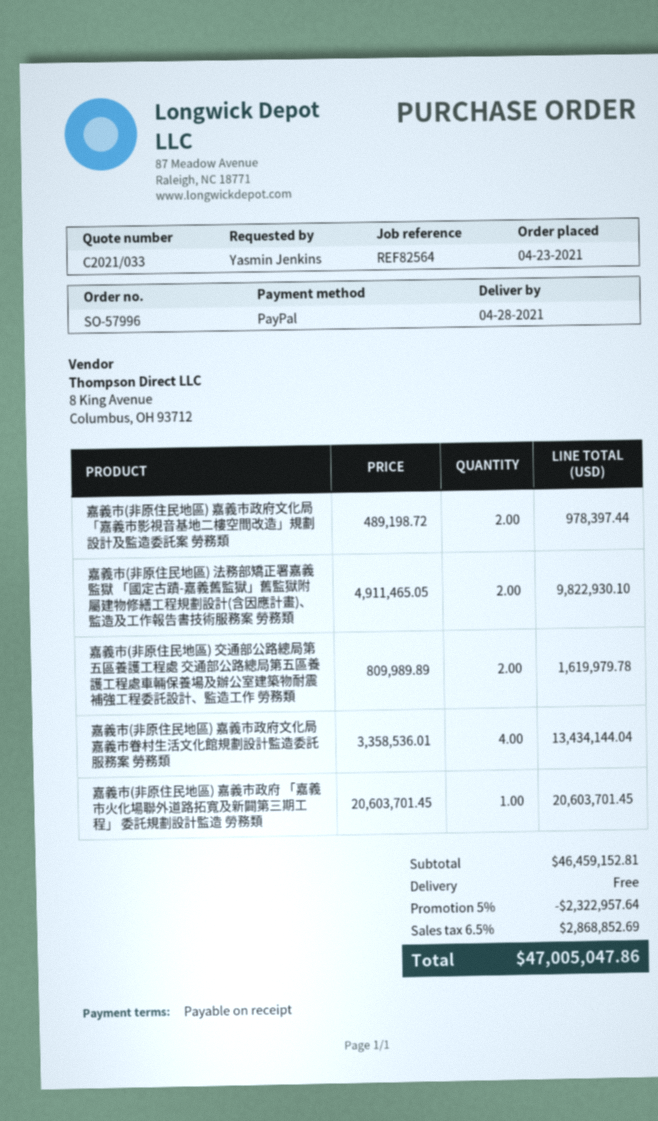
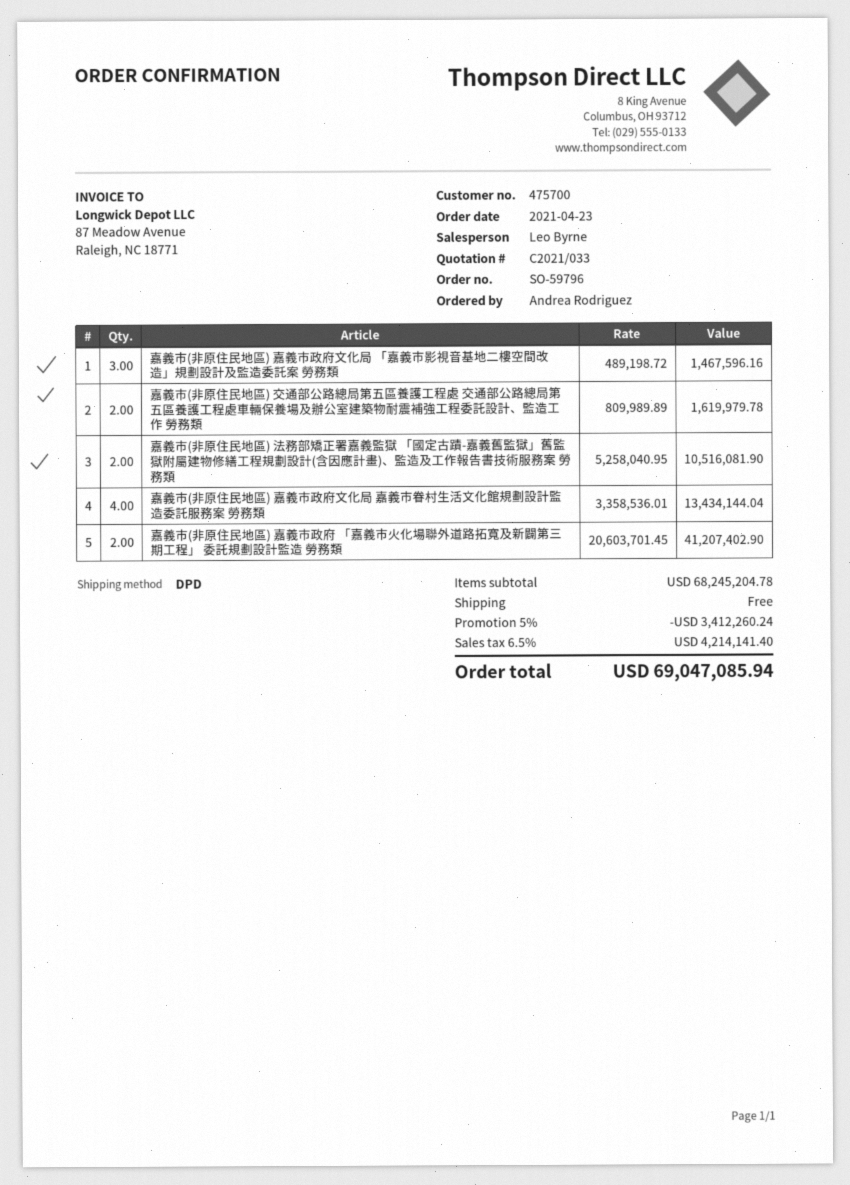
order number: SO-57996 -> SO-59796
ordered by: Yasmin Jenkins -> Andrea Rodriguez
嘉義市(非原住民地區) 嘉義市政府文化局 「嘉義市影視音基地二樓空間改造」規劃設計及監造委託案 勞務類: 2 x 489198.72 = 978397.44 -> 3 x 489198.72 = 1467596.16
嘉義市(非原住民地區) 法務部矯正署嘉義監獄 「國定古蹟-嘉義舊監獄」舊監獄附屬建物修繕工程規劃設計(含因應計畫)、監造及工作報告書技術服務案 勞務類: 2 x 4911465.05 = 9822930.10 -> 2 x 5258040.95 = 10516081.90
嘉義市(非原住民地區) 嘉義市政府 「嘉義市火化場聯外道路拓寬及新闢第三期工程」 委託規劃設計監造 勞務類: 1 x 20603701.45 = 20603701.45 -> 2 x 20603701.45 = 41207402.90
subtotal: 46459152.81 -> 68245204.78
discount: 5% = 2322957.64 -> 5% = 3412260.24
tax: 6.5% = 2868852.69 -> 6.5% = 4214141.40
total: 47005047.86 -> 69047085.94

